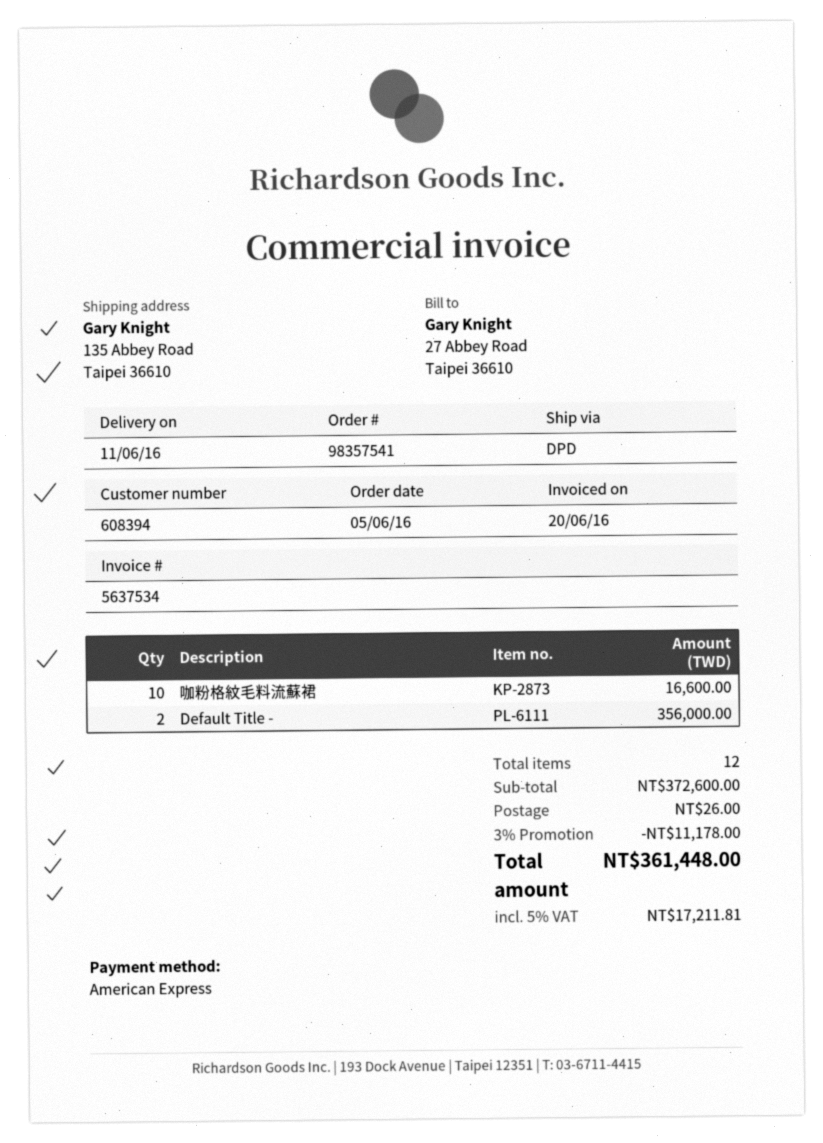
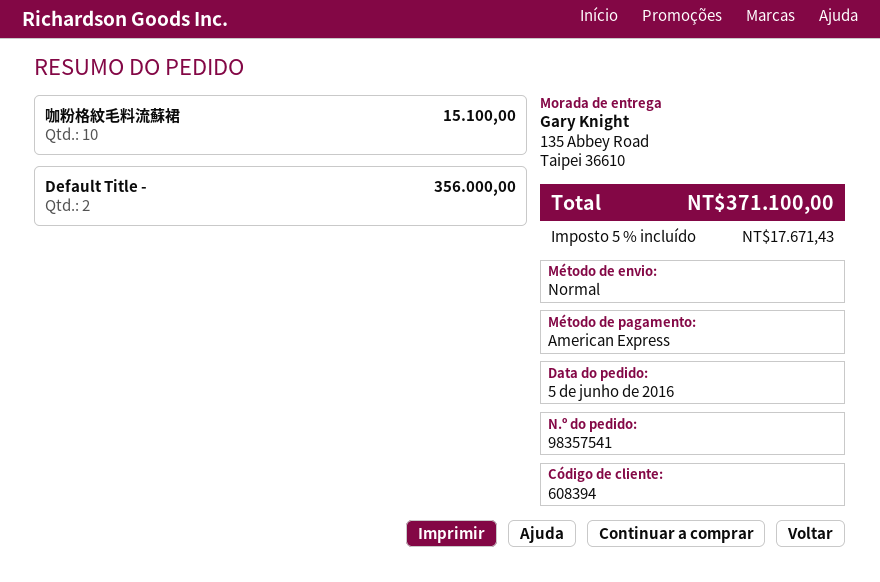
shipping method: DPD -> standard
咖粉格紋毛料流蘇裙: 10 for 16600.00 -> 10 for 15100.00
discount: 3% = 11178.00 -> none
shipping: 26.00 -> none
tax: 5% = 17211.81 -> 5% = 17671.43
total: 361448.00 -> 371100.00

